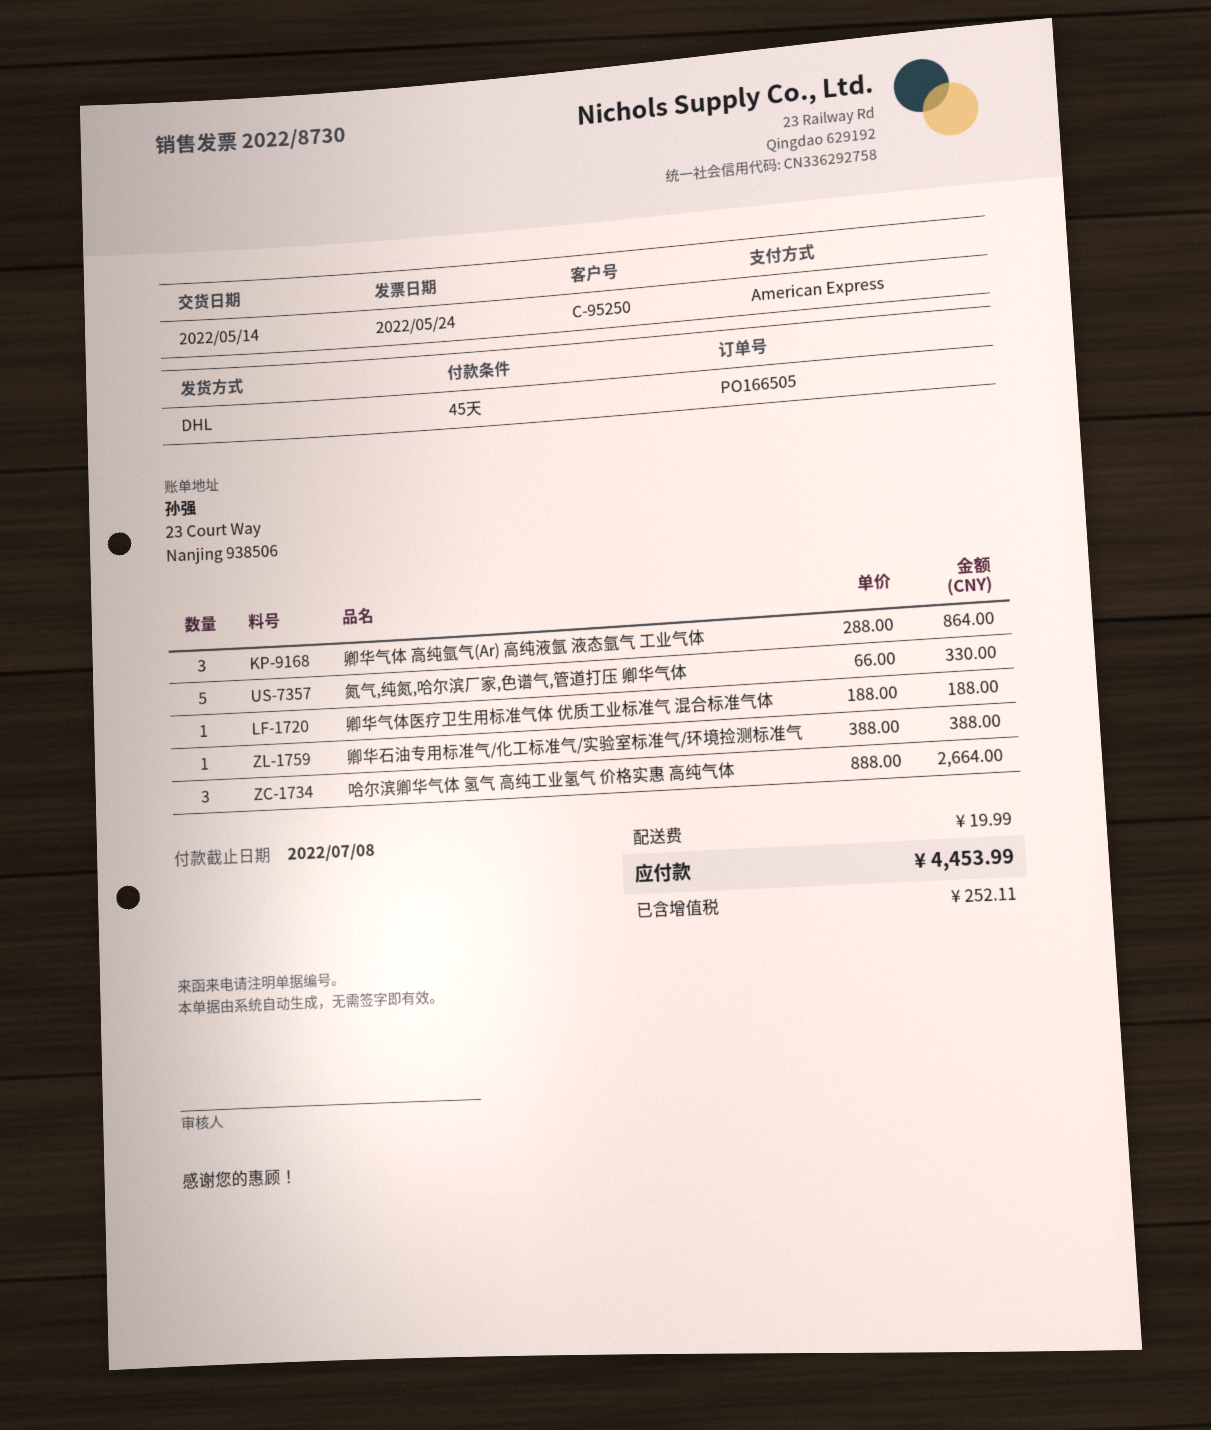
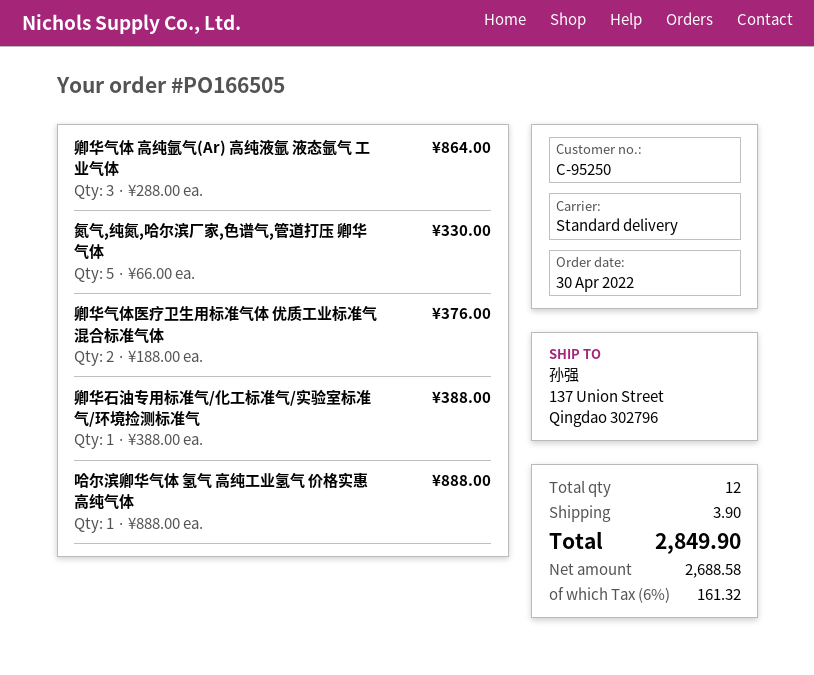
shipping method: DHL -> standard
卿华气体医疗卫生用标准气体 优质工业标准气 混合标准气体: 1 x 188.00 = 188.00 -> 2 x 188.00 = 376.00
哈尔滨卿华气体 氢气 高纯工业氢气 价格实惠 高纯气体: 3 x 888.00 = 2664.00 -> 1 x 888.00 = 888.00
shipping: 19.99 -> 3.90
tax: 252.11 -> 161.32
total: 4453.99 -> 2849.90

